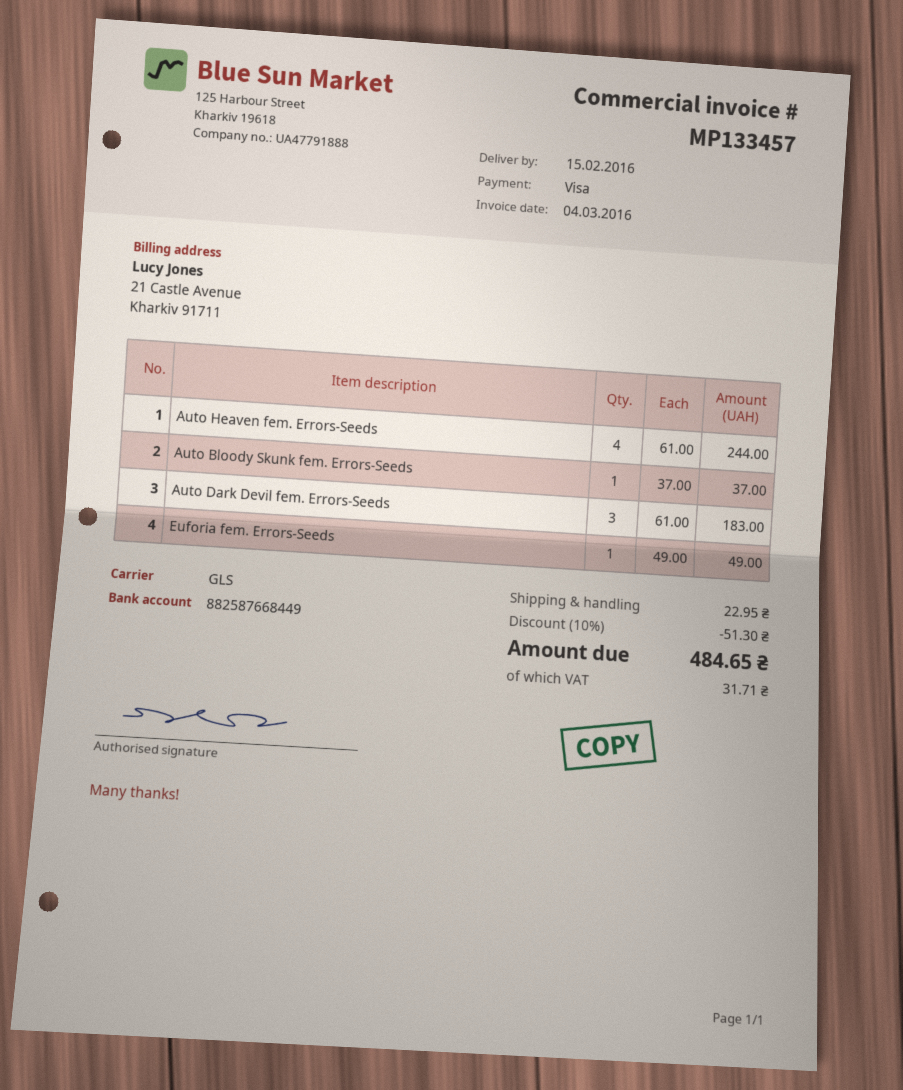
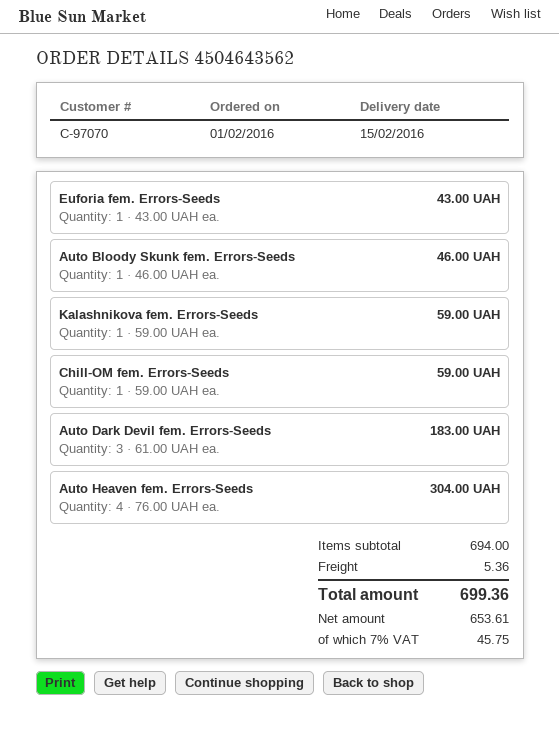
Auto Heaven fem. Errors-Seeds: 4 x 61.00 = 244.00 -> 4 x 76.00 = 304.00
Auto Bloody Skunk fem. Errors-Seeds: 1 x 37.00 = 37.00 -> 1 x 46.00 = 46.00
Euforia fem. Errors-Seeds: 1 x 49.00 = 49.00 -> 1 x 43.00 = 43.00
Kalashnikova fem. Errors-Seeds: none -> 1 x 59.00 = 59.00
Chill-OM fem. Errors-Seeds: none -> 1 x 59.00 = 59.00
discount: 10% = 51.30 -> none
shipping: 22.95 -> 5.36
tax: 31.71 -> 45.75
total: 484.65 -> 699.36

